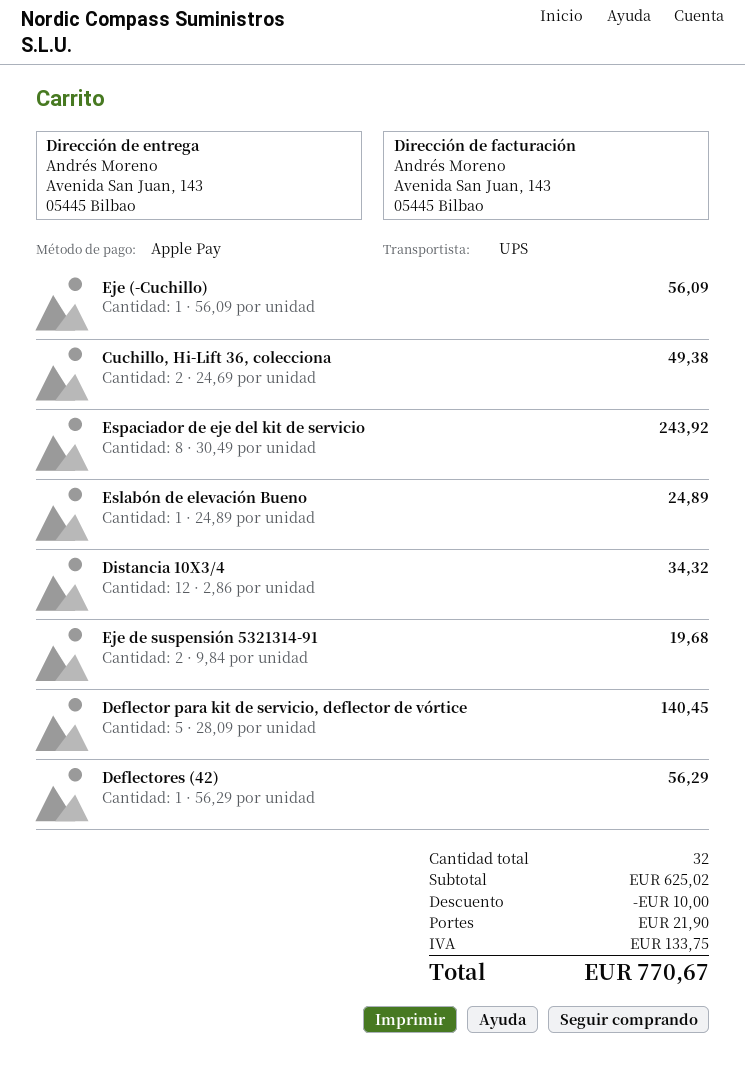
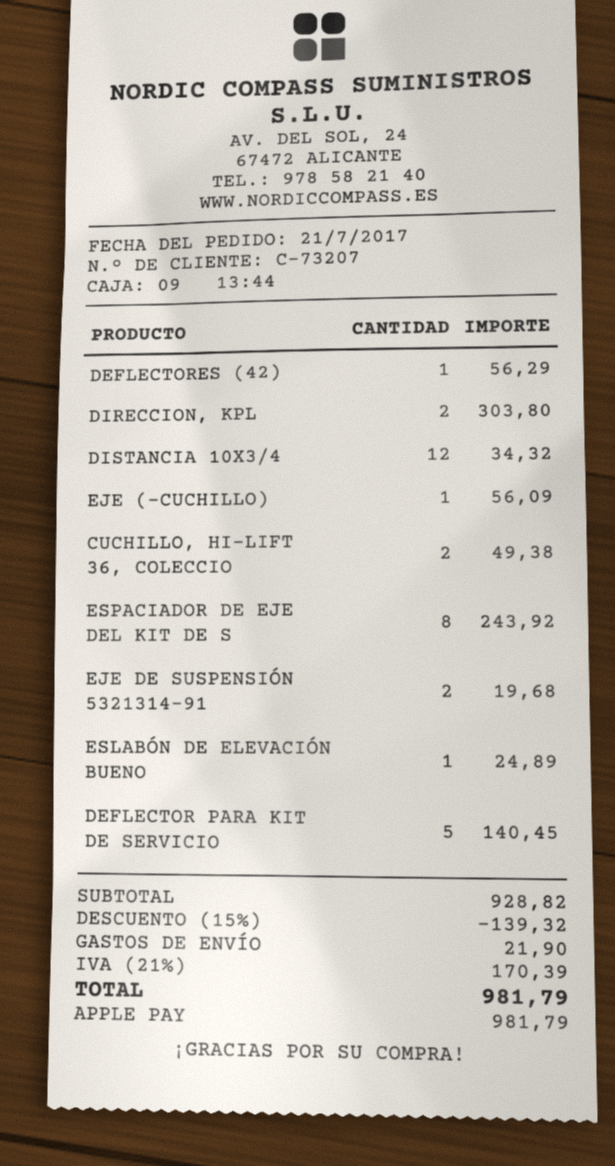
DIRECCION, KPL: none -> 2 for 303.80
subtotal: 625.02 -> 928.82
discount: 10.00 -> 139.32
tax: 133.75 -> 170.39
total: 770.67 -> 981.79

